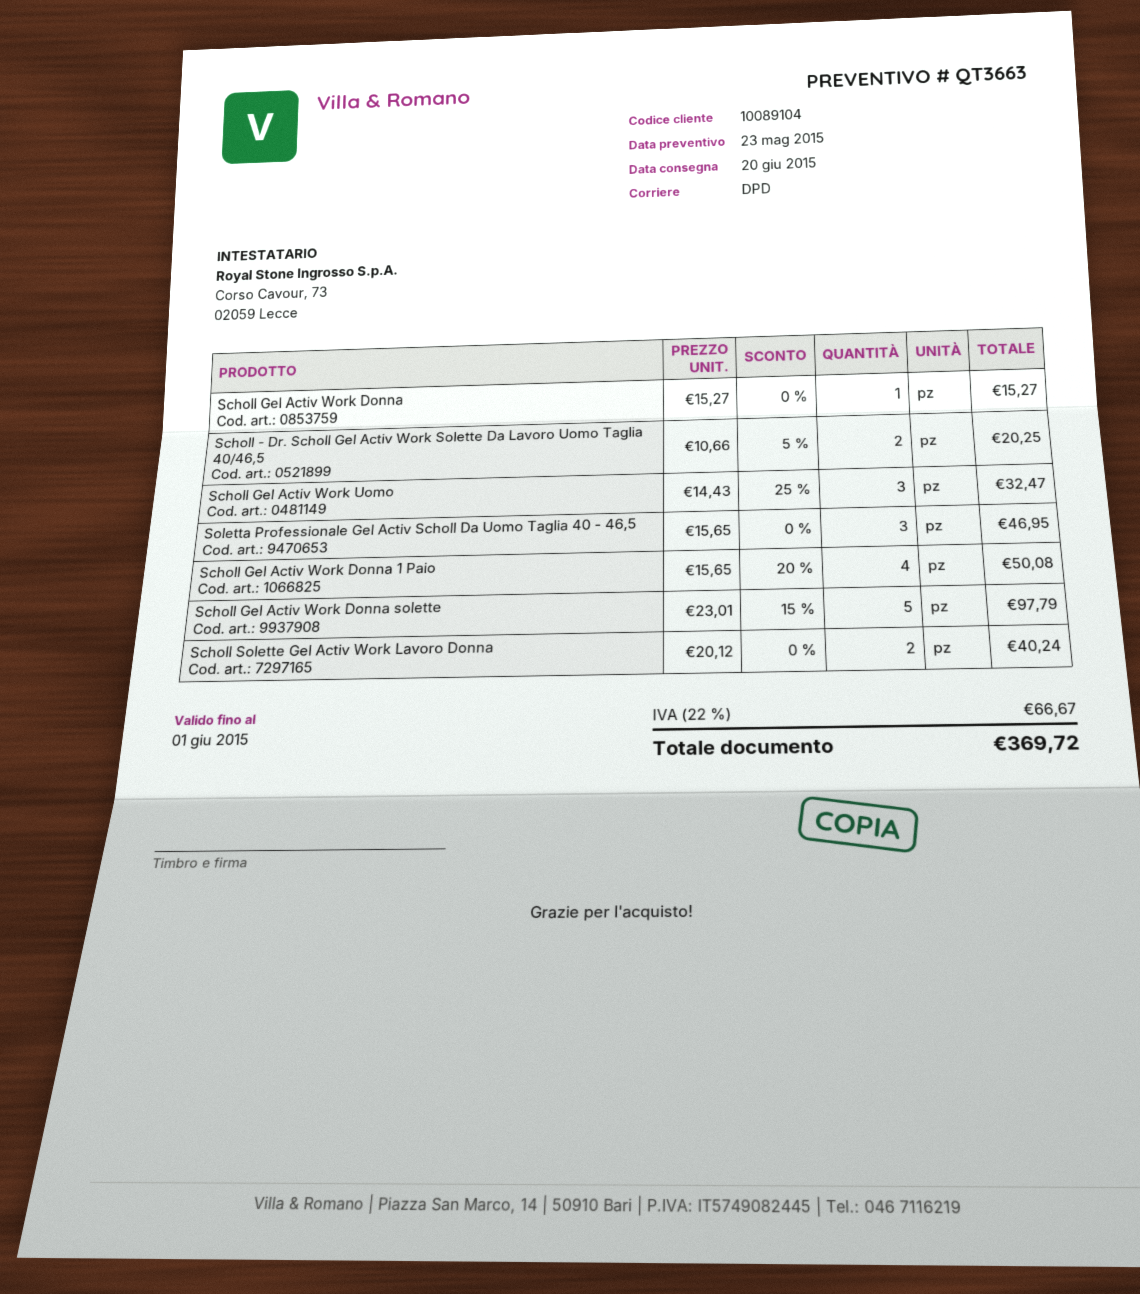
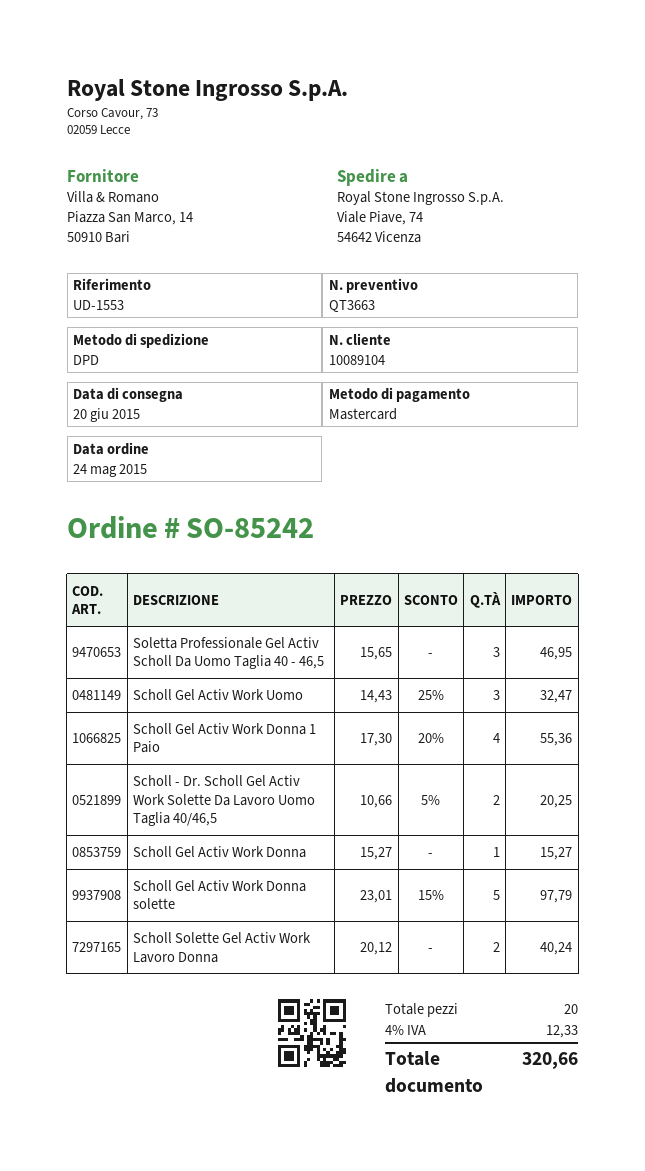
Scholl Gel Activ Work Donna 1 Paio: 4 x 15.65 - 20% = 50.08 -> 4 x 17.30 - 20% = 55.36
tax: 22% = 66.67 -> 4% = 12.33
total: 369.72 -> 320.66

